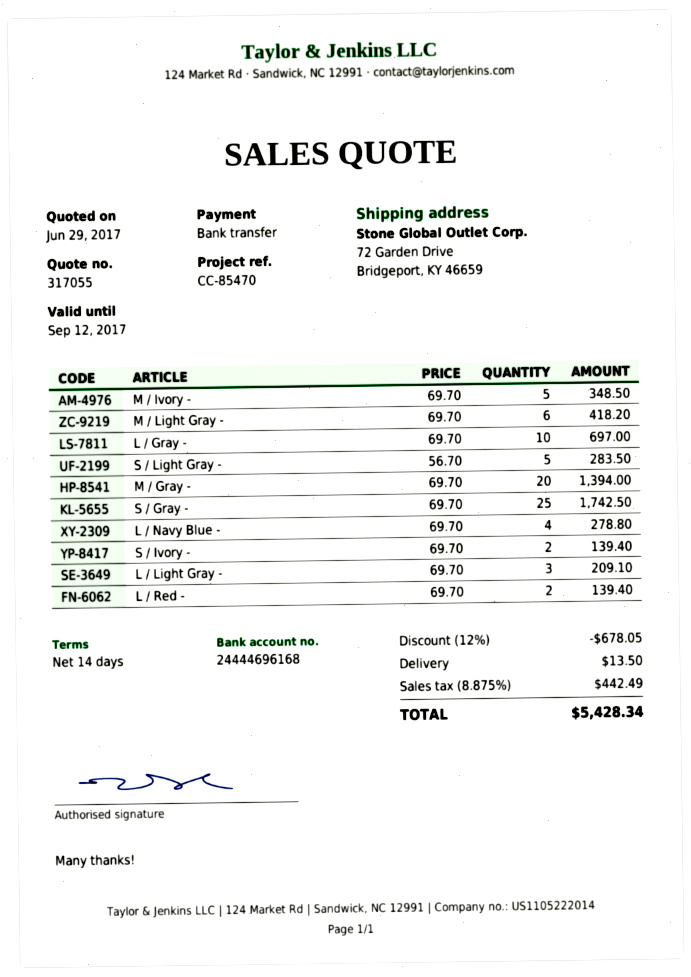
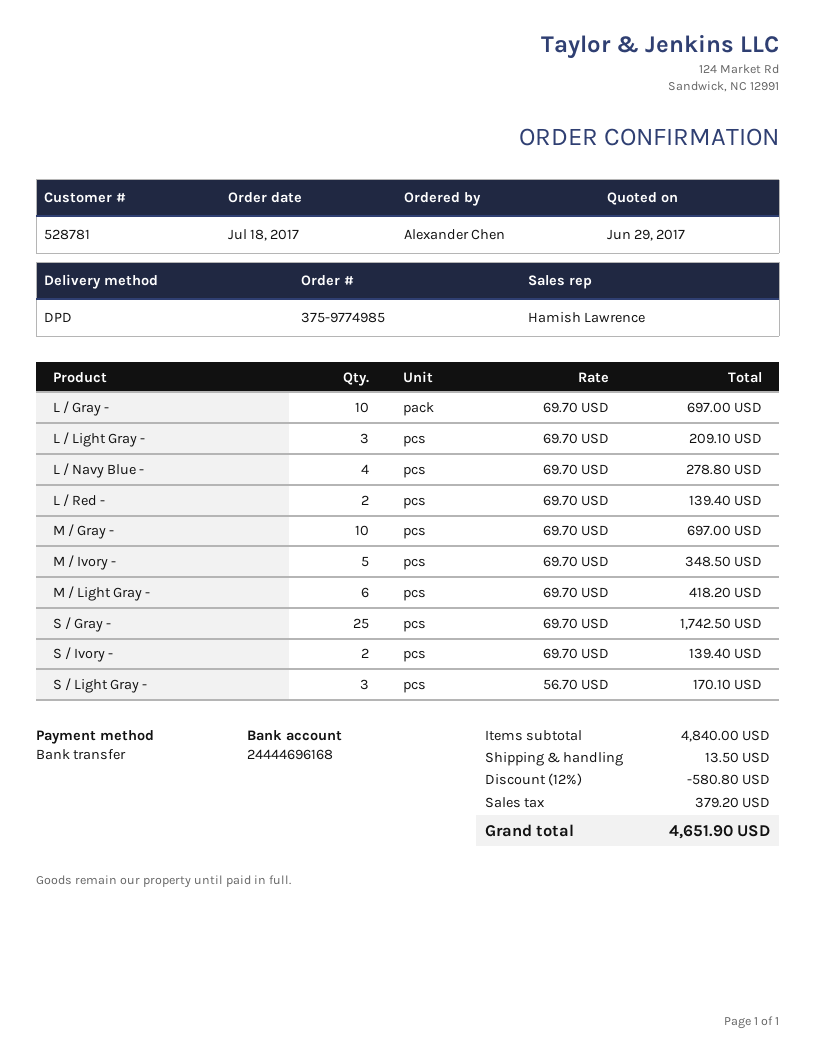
S / Light Gray -: 5 x 56.70 = 283.50 -> 3 x 56.70 = 170.10
M / Gray -: 20 x 69.70 = 1394.00 -> 10 x 69.70 = 697.00
discount: 12% = 678.05 -> 12% = 580.80
tax: 442.49 -> 379.20
total: 5428.34 -> 4651.90

